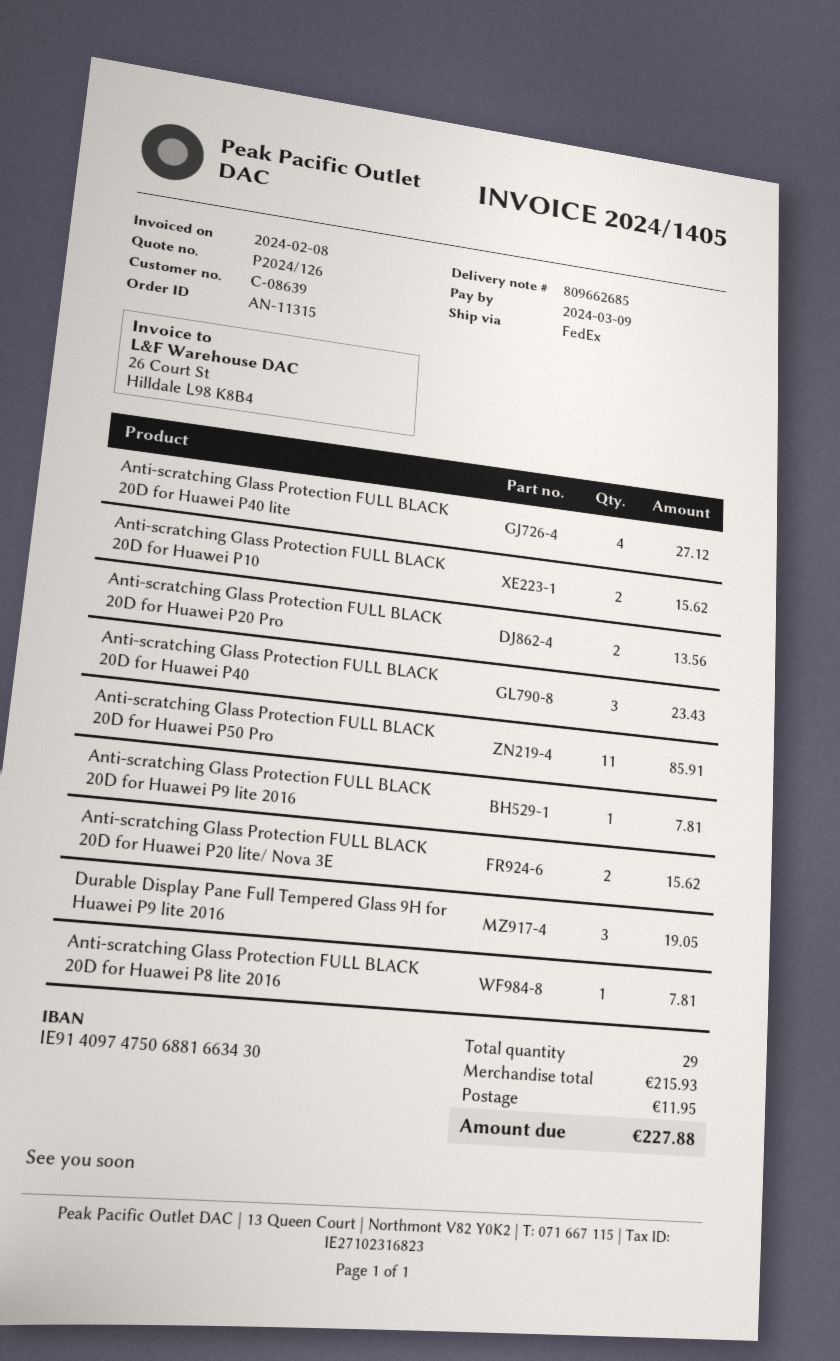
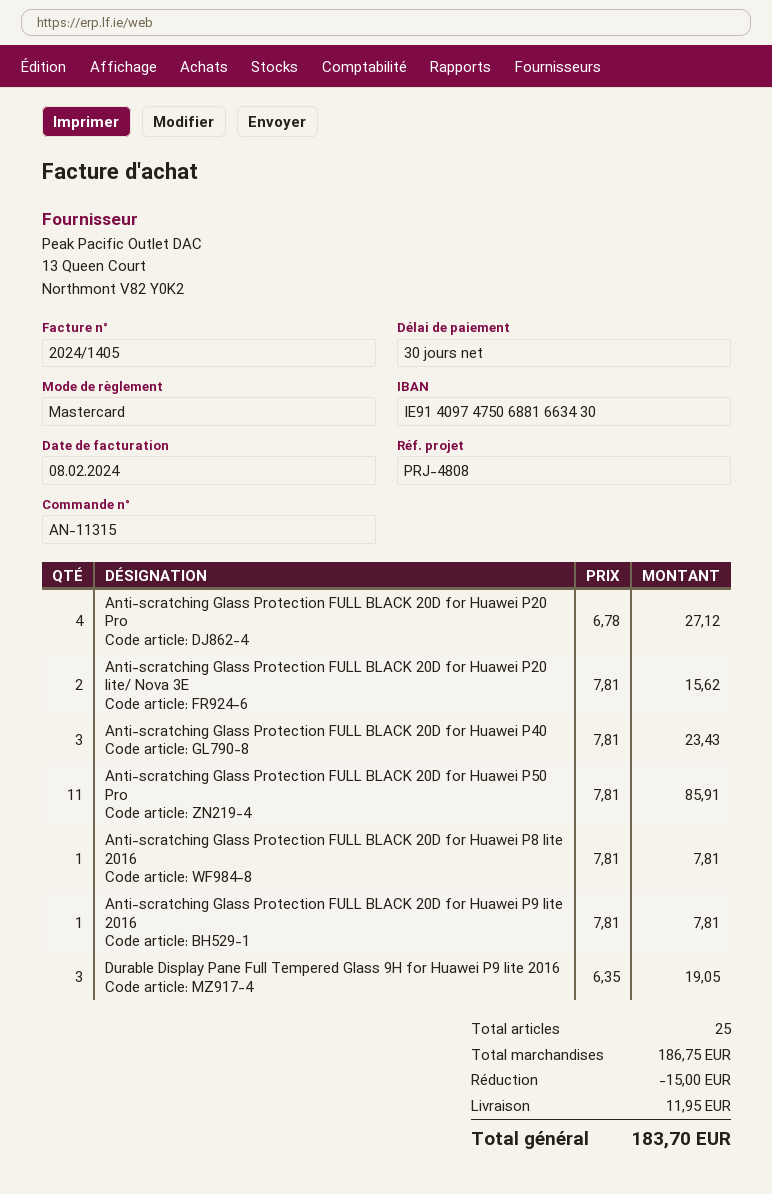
Anti-scratching Glass Protection FULL BLACK 20D for Huawei P40 lite: 4 for 27.12 -> none
Anti-scratching Glass Protection FULL BLACK 20D for Huawei P10: 2 for 15.62 -> none
Anti-scratching Glass Protection FULL BLACK 20D for Huawei P20 Pro: 2 for 13.56 -> 4 for 27.12
total quantity: 29 -> 25
subtotal: 215.93 -> 186.75
discount: none -> 15.00
total: 227.88 -> 183.70

